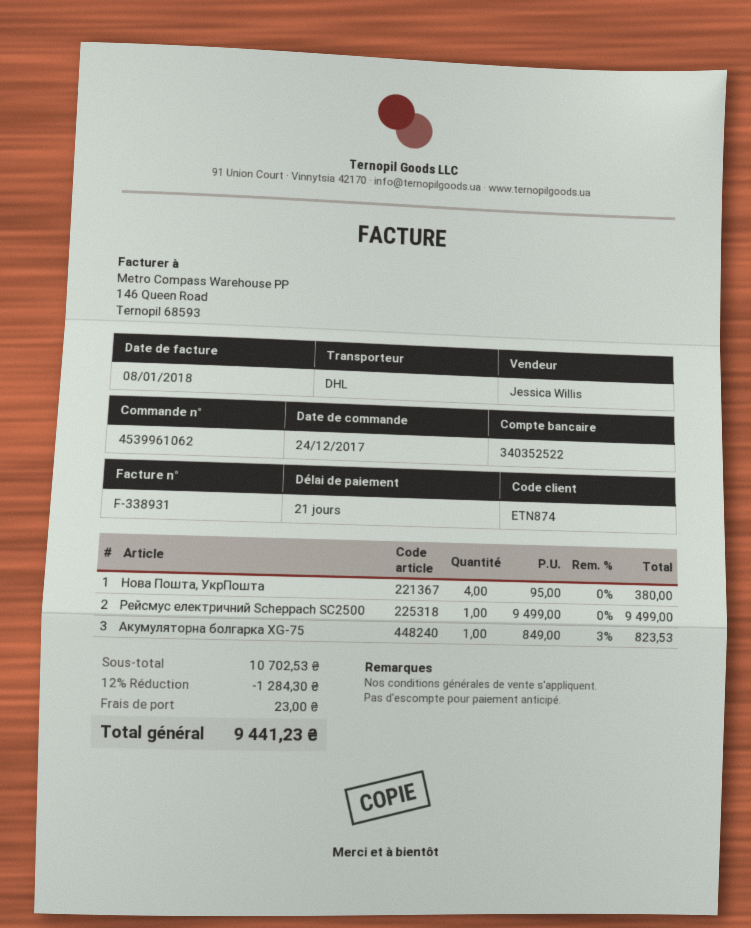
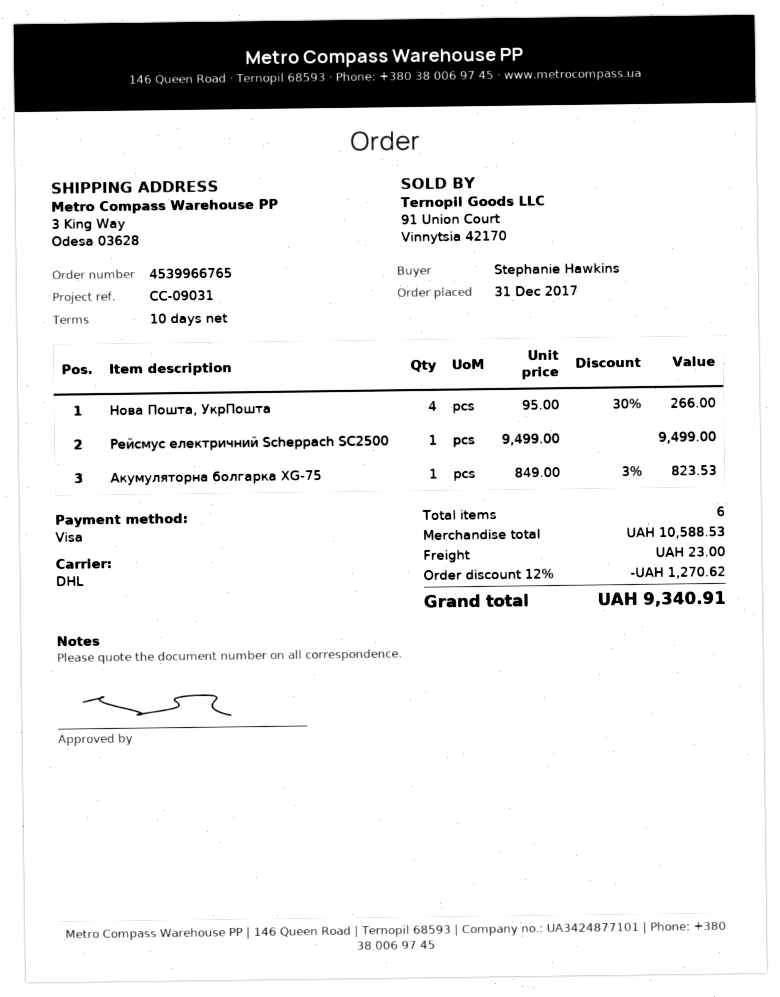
order number: 4539961062 -> 4539966765
order date: 2017-12-24 -> 2017-12-31
payment terms: 21 days -> 10 days
Нова Пошта, УкрПошта: 4 x 95.00 = 380.00 -> 4 x 95.00 - 30% = 266.00
subtotal: 10702.53 -> 10588.53
discount: 12% = 1284.30 -> 12% = 1270.62
total: 9441.23 -> 9340.91

